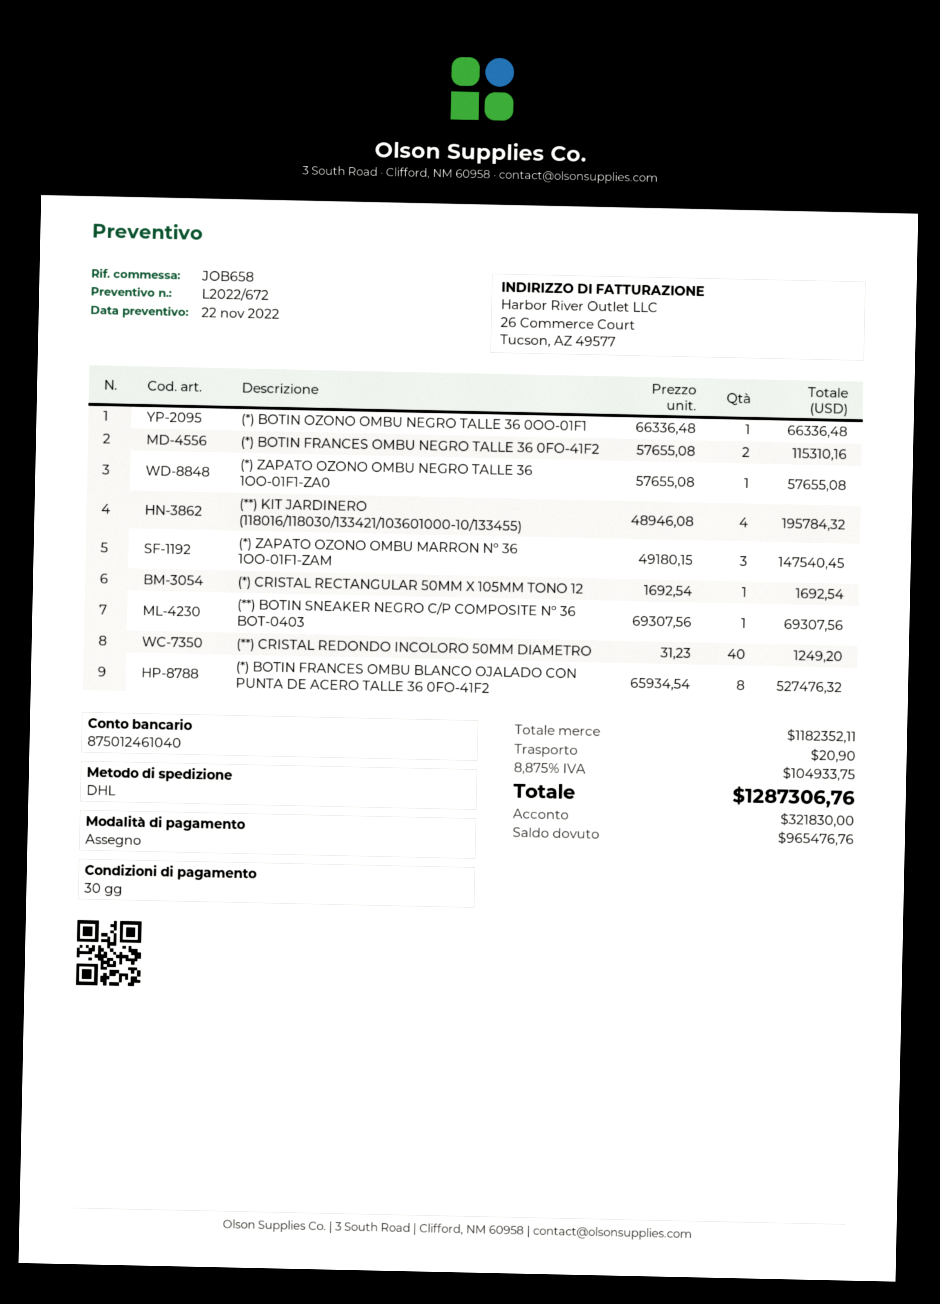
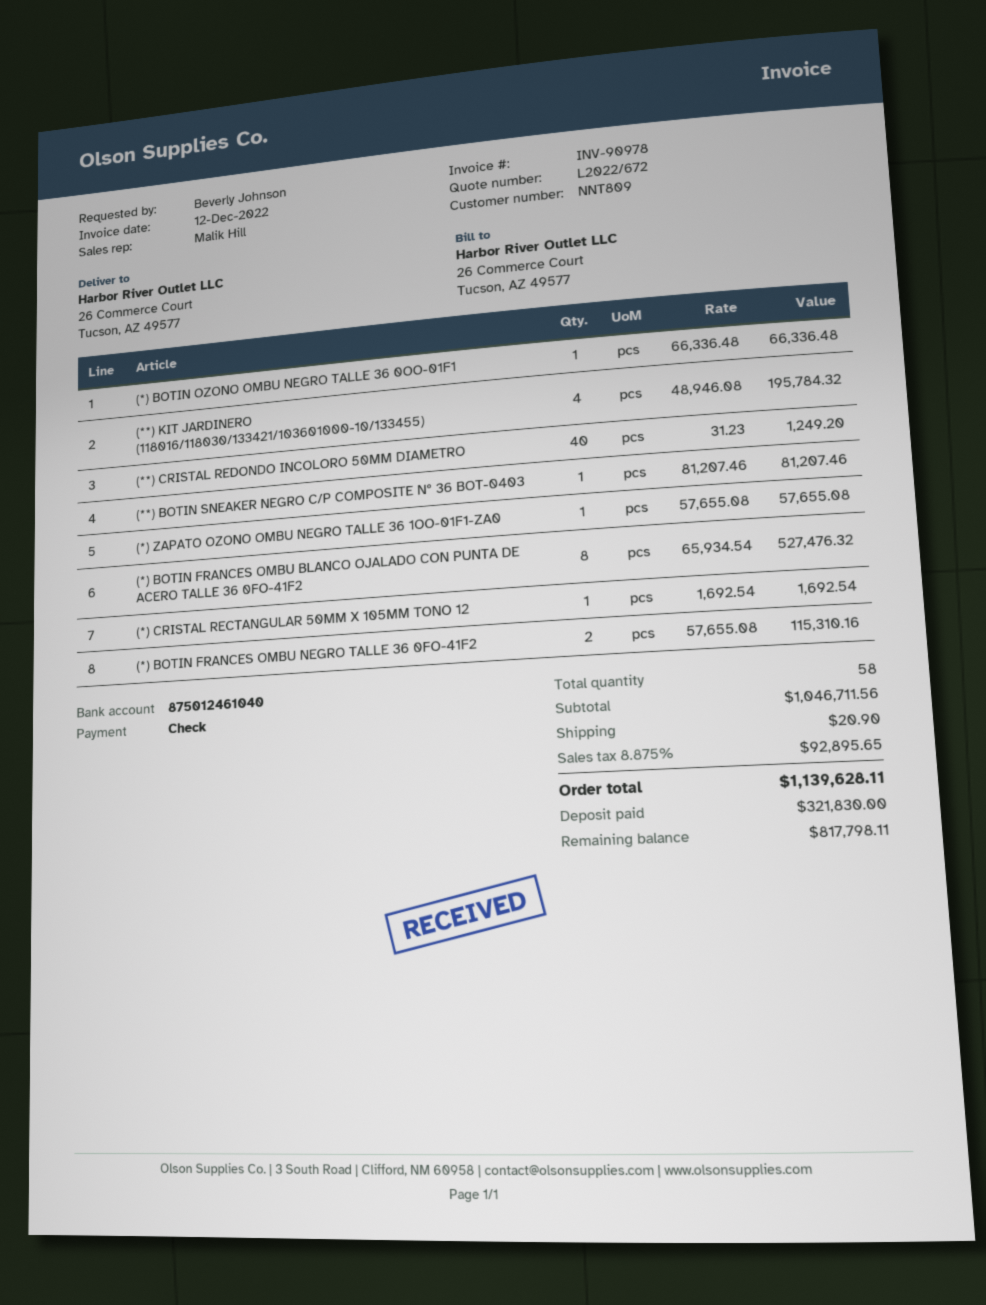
(*) ZAPATO OZONO OMBU MARRON Nº 36 1OO-01F1-ZAM: 3 x 49180.15 = 147540.45 -> none
(**) BOTIN SNEAKER NEGRO C/P COMPOSITE Nº 36 BOT-0403: 1 x 69307.56 = 69307.56 -> 1 x 81207.46 = 81207.46
subtotal: 1182352.11 -> 1046711.56
tax: 8.875% = 104933.75 -> 8.875% = 92895.65
total: 1287306.76 -> 1139628.11
balance: 965476.76 -> 817798.11

